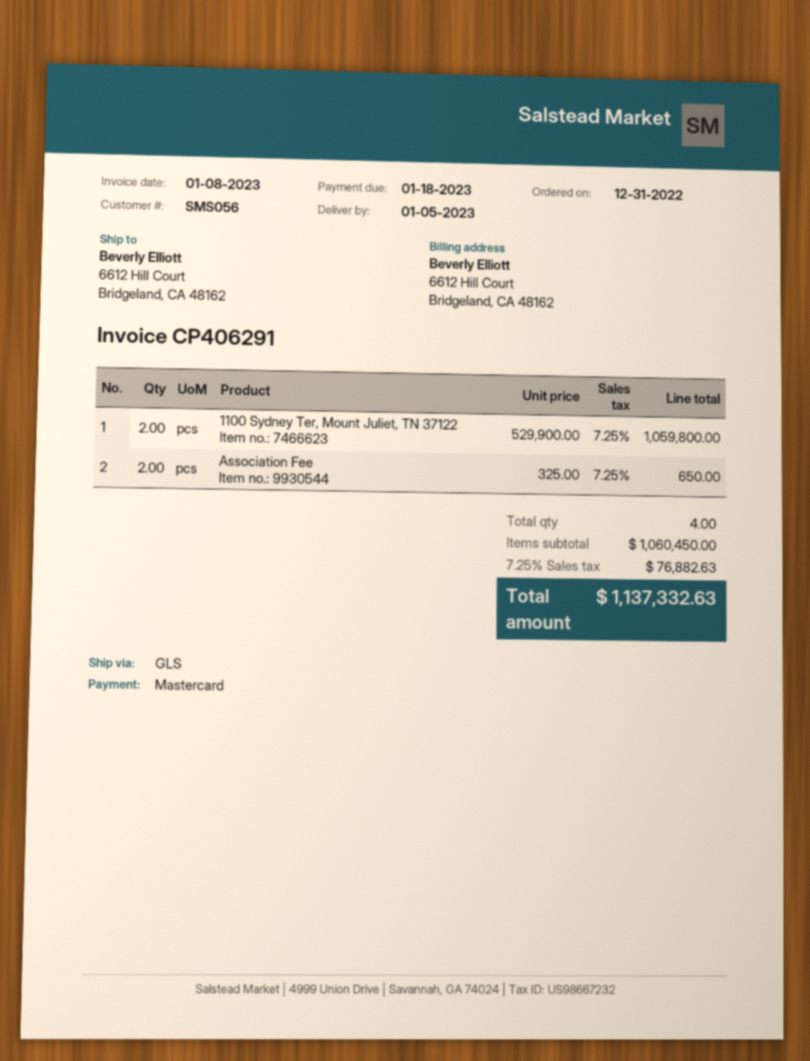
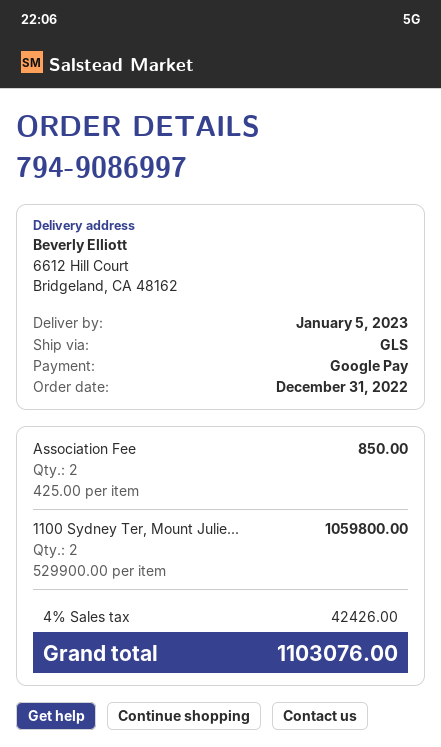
payment method: Mastercard -> Google Pay
Association Fee: 2 x 325.00 = 650.00 -> 2 x 425.00 = 850.00
tax: 7.25% = 76882.63 -> 4% = 42426.00
total: 1137332.63 -> 1103076.00

